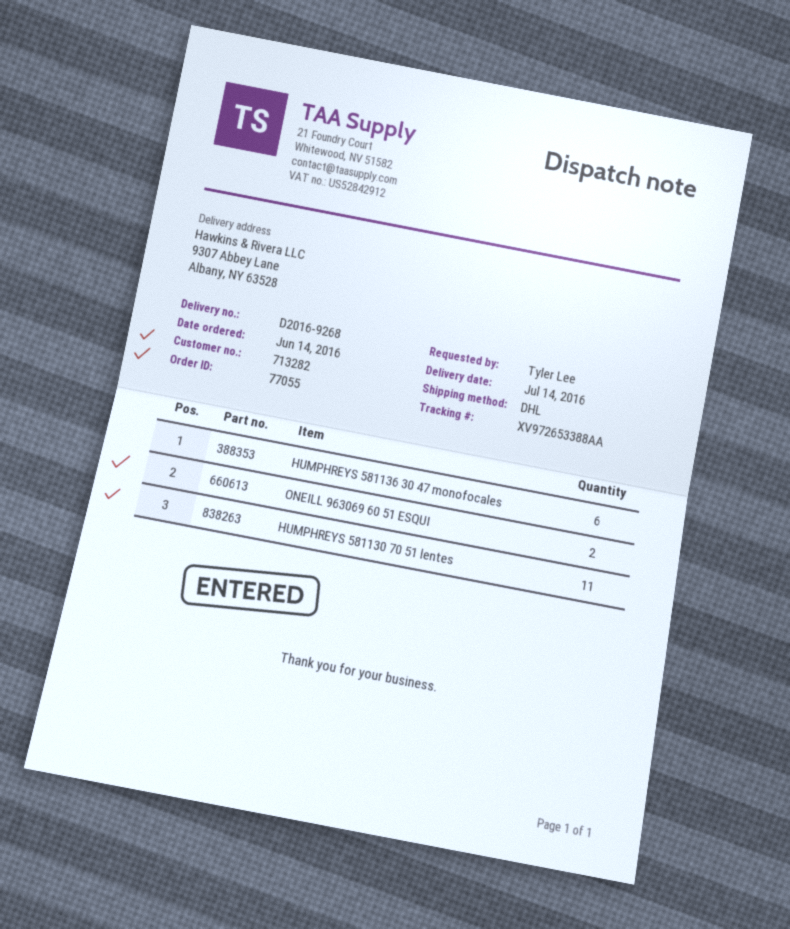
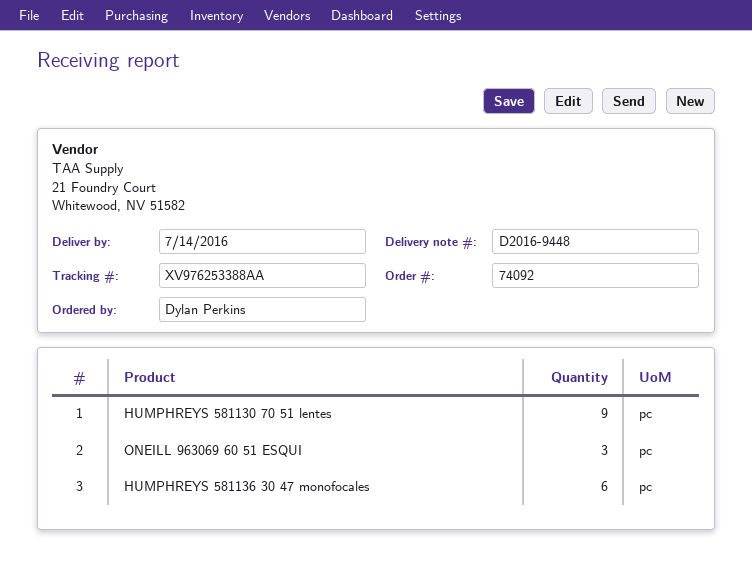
order number: 77055 -> 74092
delivery note number: D2016-9268 -> D2016-9448
ordered by: Tyler Lee -> Dylan Perkins
tracking number: XV972653388AA -> XV976253388AA
ONEILL 963069 60 51 ESQUI: 2 -> 3
HUMPHREYS 581130 70 51 lentes: 11 -> 9

